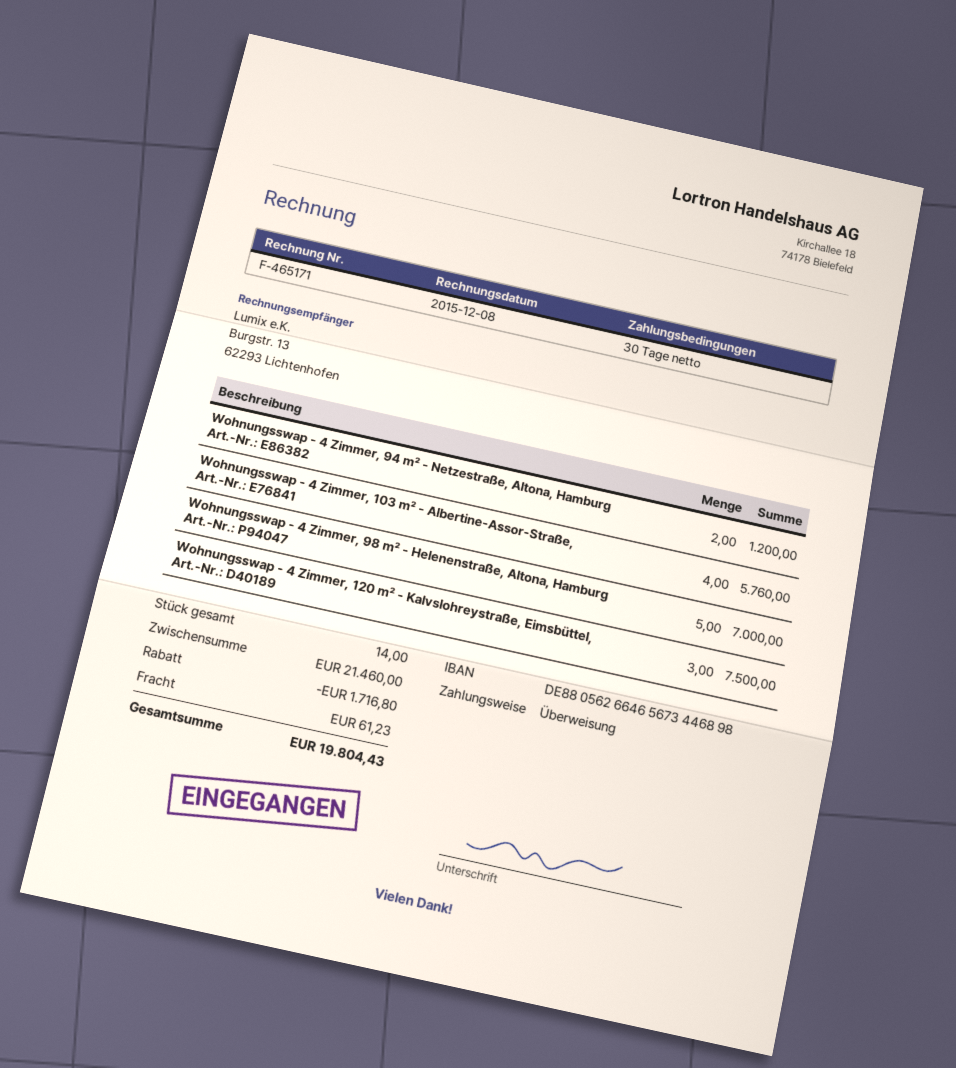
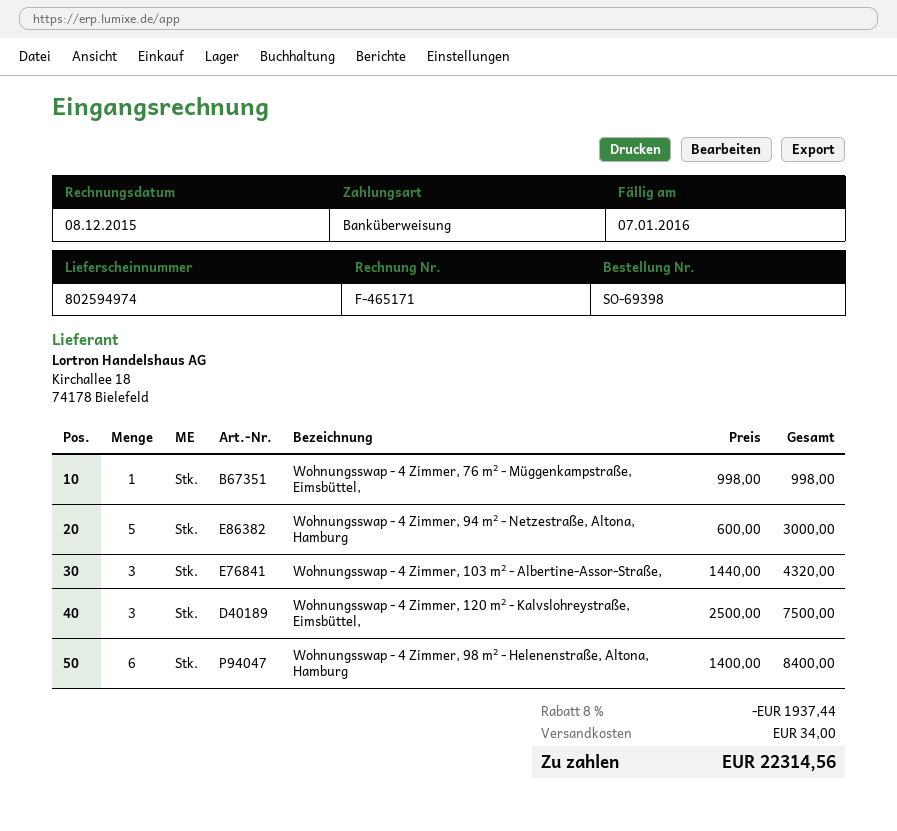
Wohnungsswap - 4 Zimmer, 94 m² - Netzestraße, Altona, Hamburg: 2 for 1200.00 -> 5 for 3000.00
Wohnungsswap - 4 Zimmer, 103 m² - Albertine-Assor-Straße,: 4 for 5760.00 -> 3 for 4320.00
Wohnungsswap - 4 Zimmer, 98 m² - Helenenstraße, Altona, Hamburg: 5 for 7000.00 -> 6 for 8400.00
Wohnungsswap - 4 Zimmer, 76 m² - Müggenkampstraße, Eimsbüttel,: none -> 1 for 998.00
discount: 1716.80 -> 1937.44
shipping: 61.23 -> 34.00
total: 19804.43 -> 22314.56

